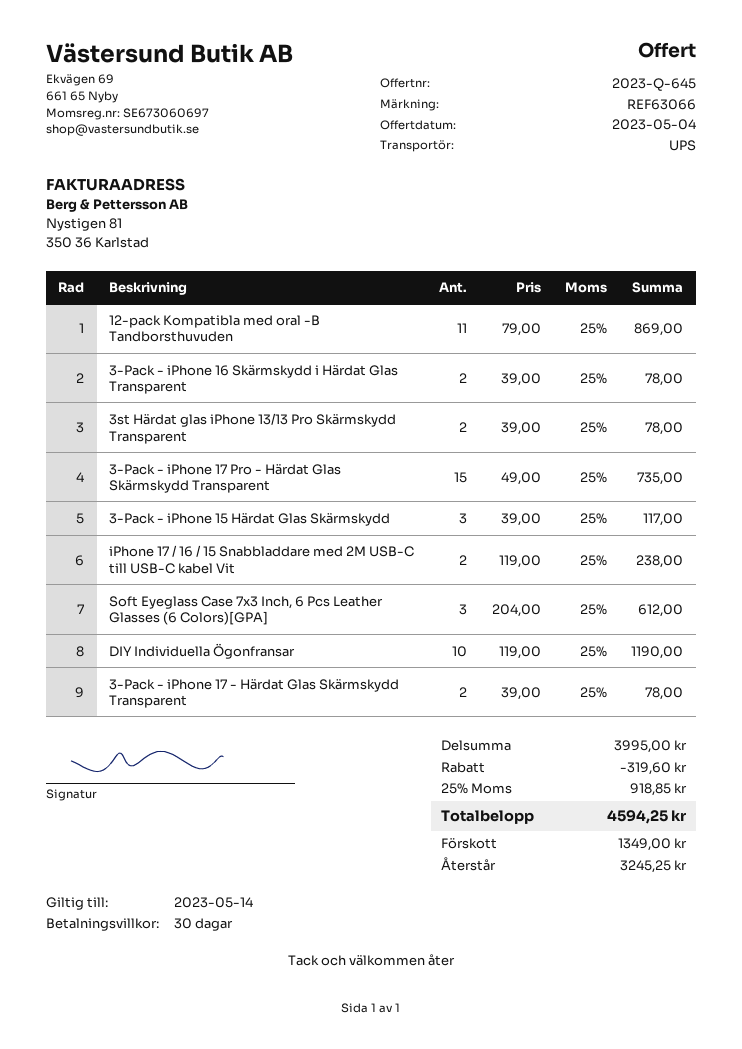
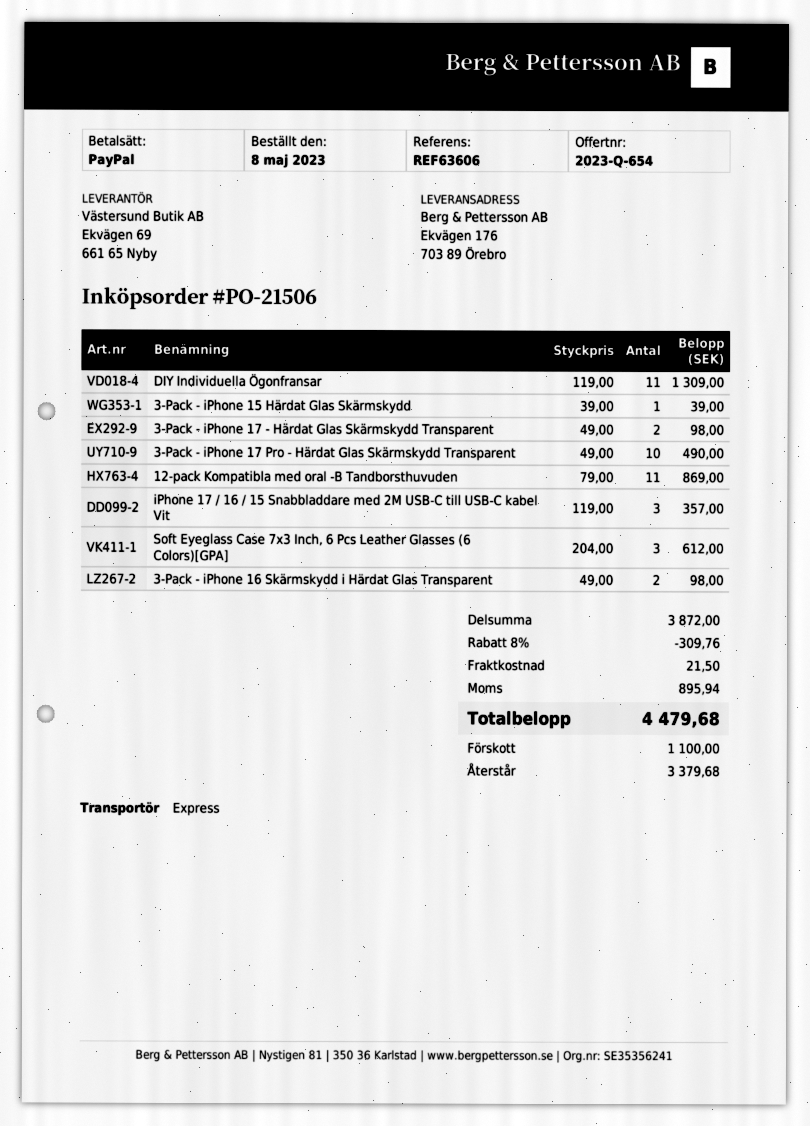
quote number: 2023-Q-645 -> 2023-Q-654
reference: REF63066 -> REF63606
shipping method: UPS -> express
3-Pack - iPhone 16 Skärmskydd i Härdat Glas Transparent: 2 x 39.00 = 78.00 -> 2 x 49.00 = 98.00
3st Härdat glas iPhone 13/13 Pro Skärmskydd Transparent: 2 x 39.00 = 78.00 -> none
3-Pack - iPhone 17 Pro - Härdat Glas Skärmskydd Transparent: 15 x 49.00 = 735.00 -> 10 x 49.00 = 490.00
3-Pack - iPhone 15 Härdat Glas Skärmskydd: 3 x 39.00 = 117.00 -> 1 x 39.00 = 39.00
iPhone 17 / 16 / 15 Snabbladdare med 2M USB-C till USB-C kabel Vit: 2 x 119.00 = 238.00 -> 3 x 119.00 = 357.00
DIY Individuella Ögonfransar: 10 x 119.00 = 1190.00 -> 11 x 119.00 = 1309.00
3-Pack - iPhone 17 - Härdat Glas Skärmskydd Transparent: 2 x 39.00 = 78.00 -> 2 x 49.00 = 98.00
subtotal: 3995.00 -> 3872.00
discount: 319.60 -> 309.76
shipping: none -> 21.50
tax: 918.85 -> 895.94
total: 4594.25 -> 4479.68
deposit: 1349.00 -> 1100.00
balance: 3245.25 -> 3379.68

